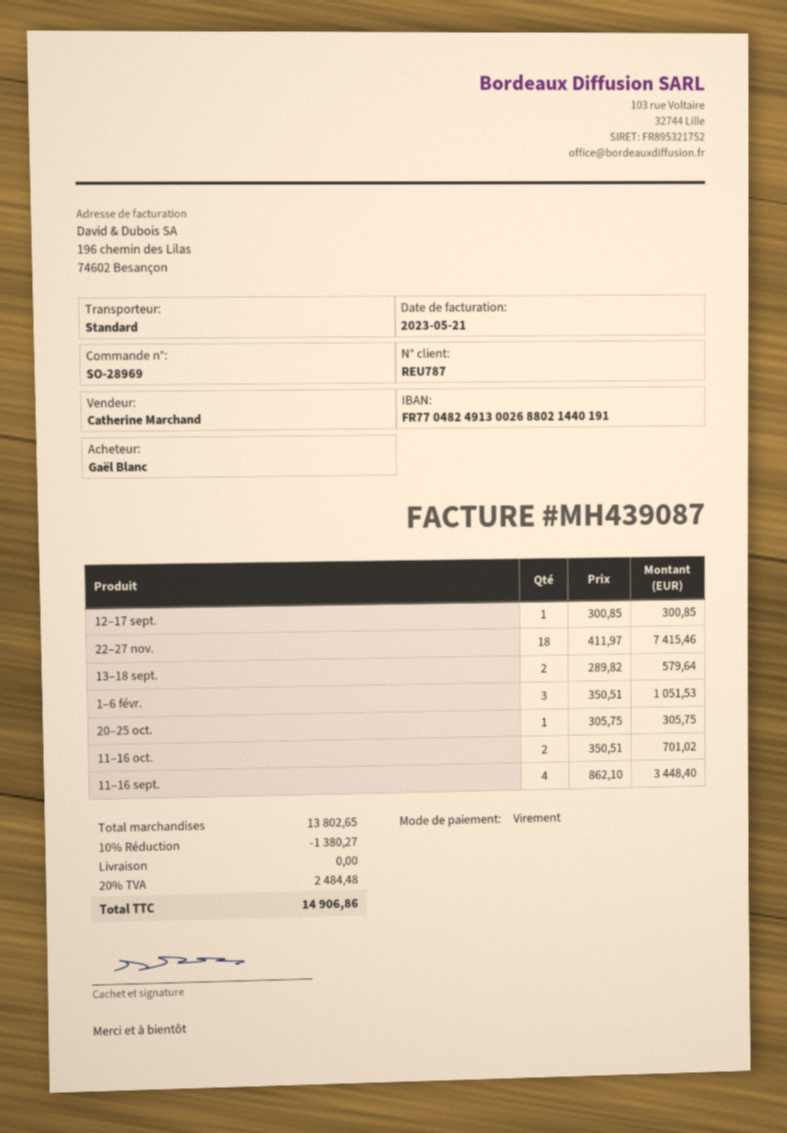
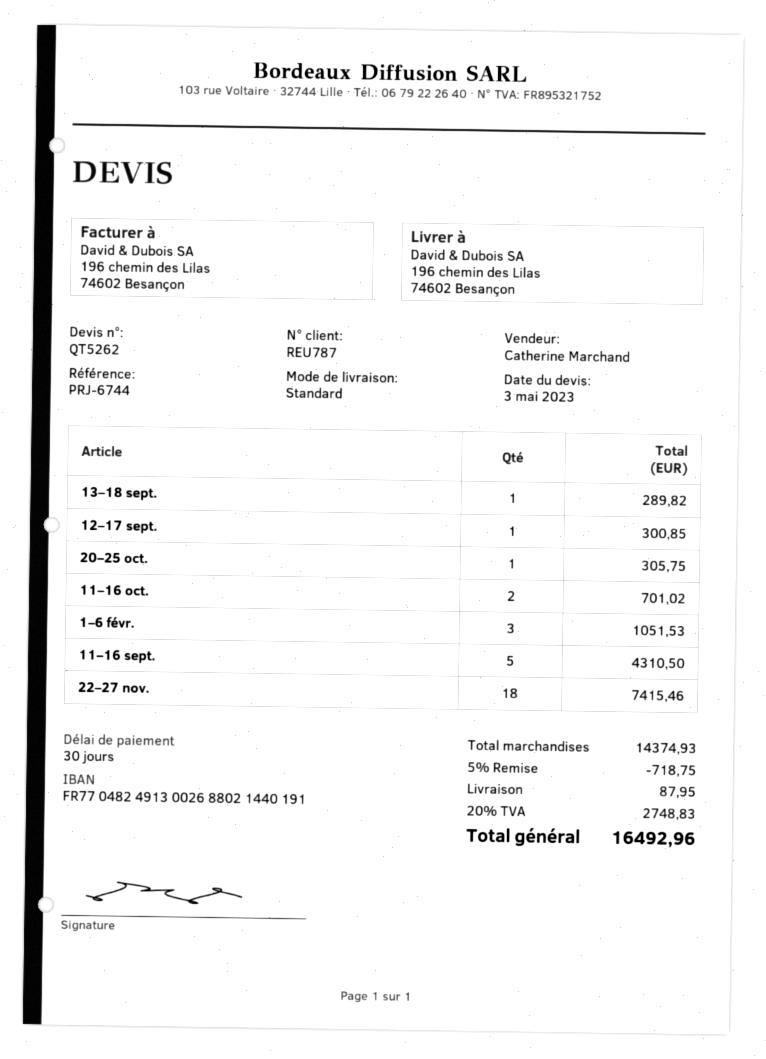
13–18 sept.: 2 for 579.64 -> 1 for 289.82
11–16 sept.: 4 for 3448.40 -> 5 for 4310.50
subtotal: 13802.65 -> 14374.93
discount: 10% = 1380.27 -> 5% = 718.75
shipping: 0.00 -> 87.95
tax: 20% = 2484.48 -> 20% = 2748.83
total: 14906.86 -> 16492.96

